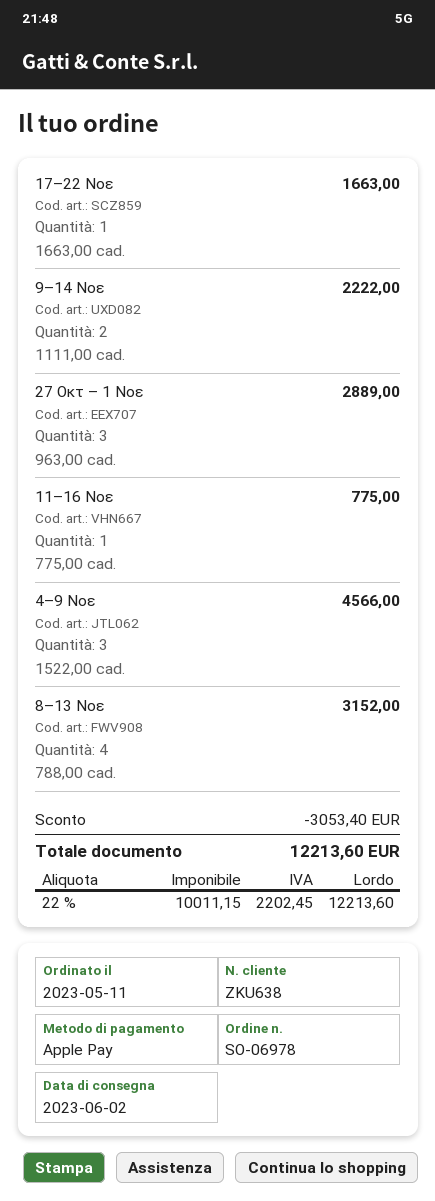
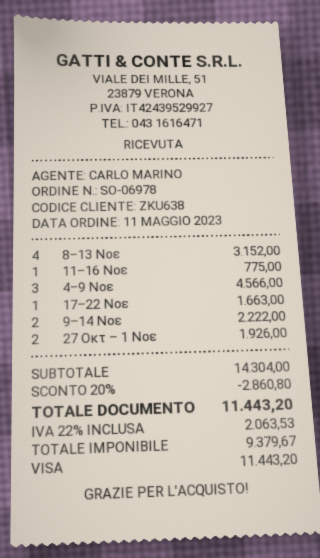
payment method: Apple Pay -> Visa
27 Οκτ – 1 Νοε: 3 for 2889.00 -> 2 for 1926.00
discount: 3053.40 -> 2860.80
net: 10011.15 -> 9379.67
tax: 22% = 2202.45 -> 22% = 2063.53
total: 12213.60 -> 11443.20

